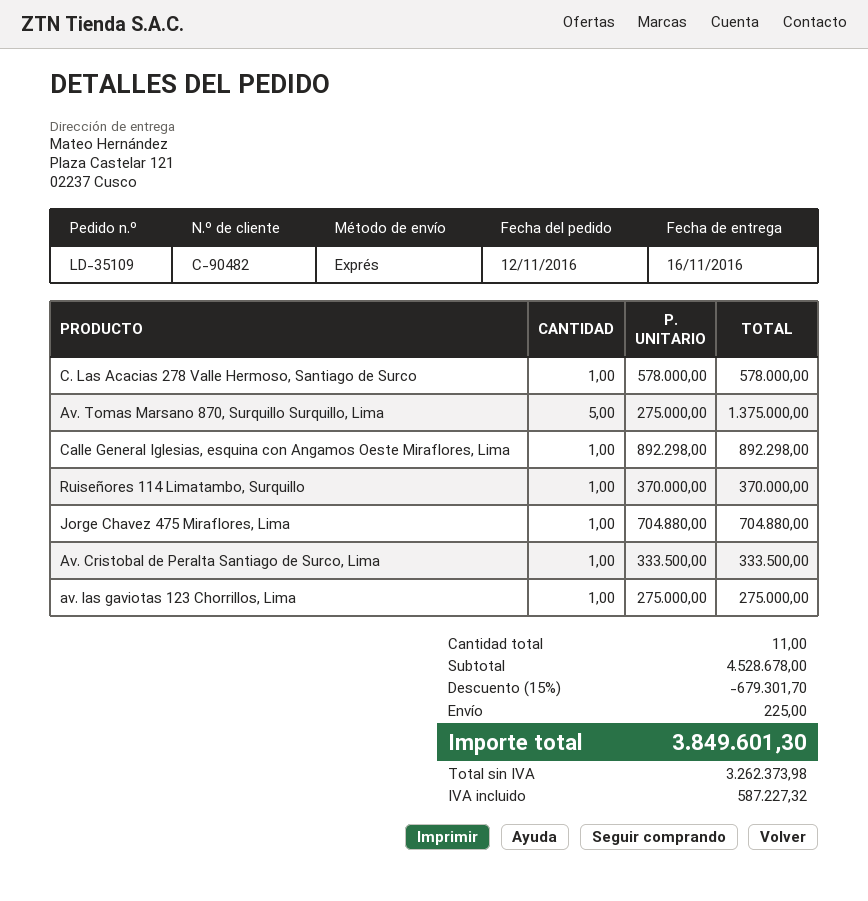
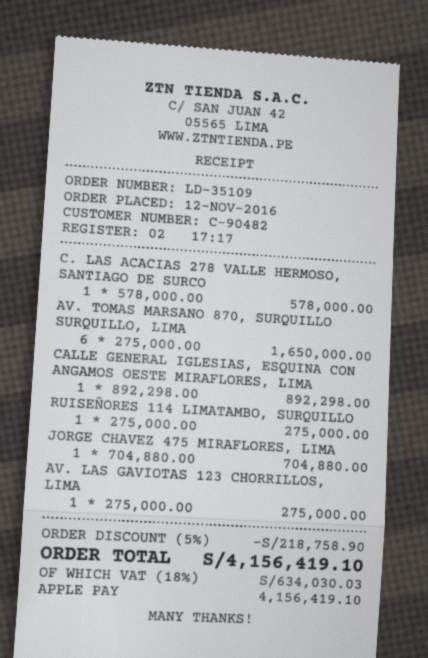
Av. Tomas Marsano 870, Surquillo Surquillo, Lima: 5 x 275000.00 = 1375000.00 -> 6 x 275000.00 = 1650000.00
Ruiseñores 114 Limatambo, Surquillo: 1 x 370000.00 = 370000.00 -> 1 x 275000.00 = 275000.00
Av. Cristobal de Peralta Santiago de Surco, Lima: 1 x 333500.00 = 333500.00 -> none
discount: 15% = 679301.70 -> 5% = 218758.90
shipping: 225.00 -> none
tax: 587227.32 -> 634030.03
total: 3849601.30 -> 4156419.10

